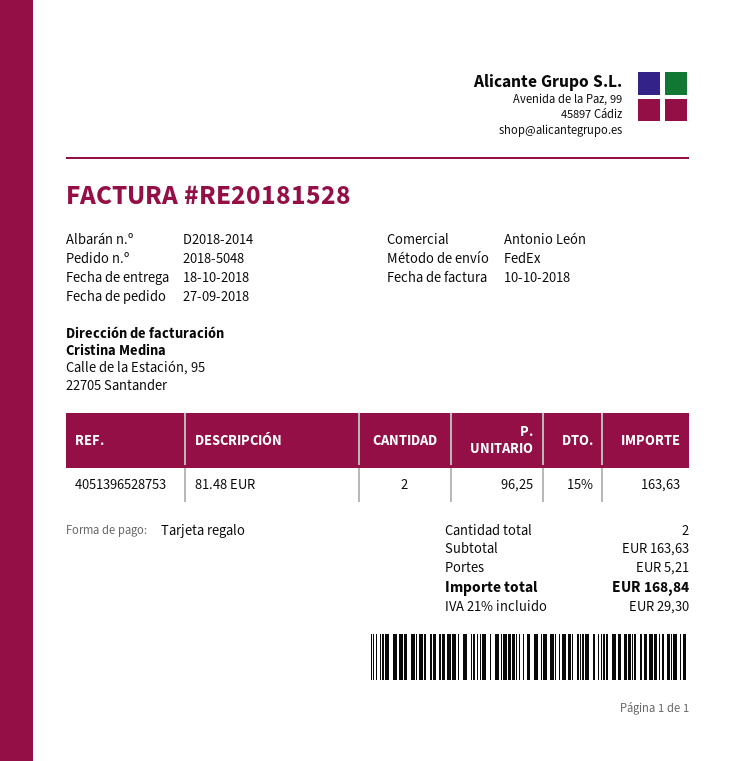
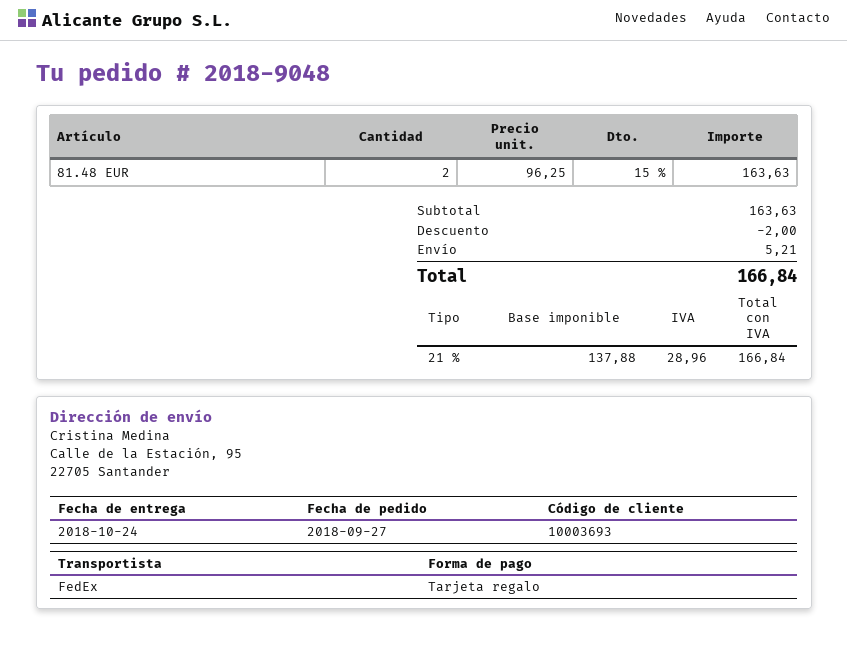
order number: 2018-5048 -> 2018-9048
delivery date: 2018-10-18 -> 2018-10-24
discount: none -> 2.00
tax: 21% = 29.30 -> 21% = 28.96
total: 168.84 -> 166.84

